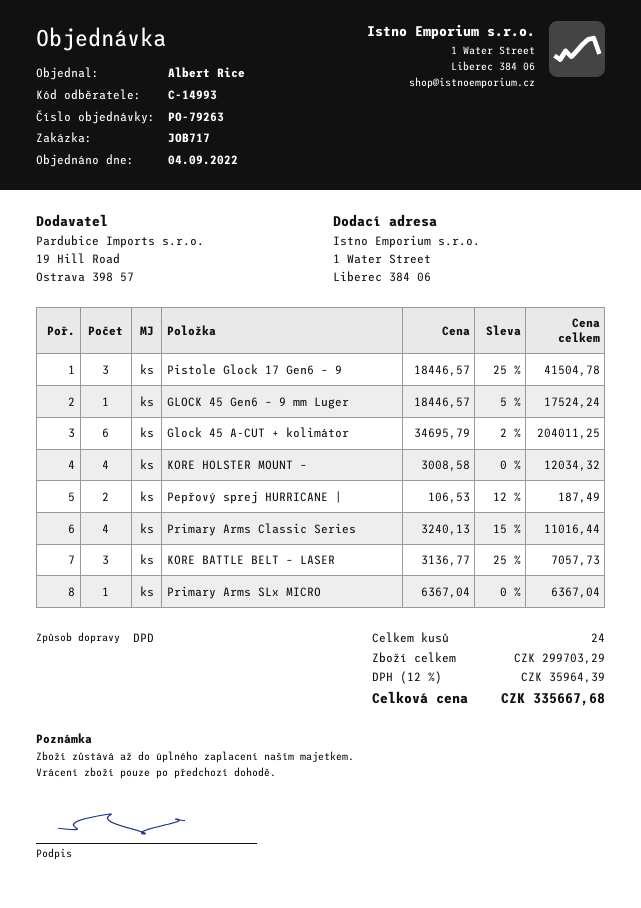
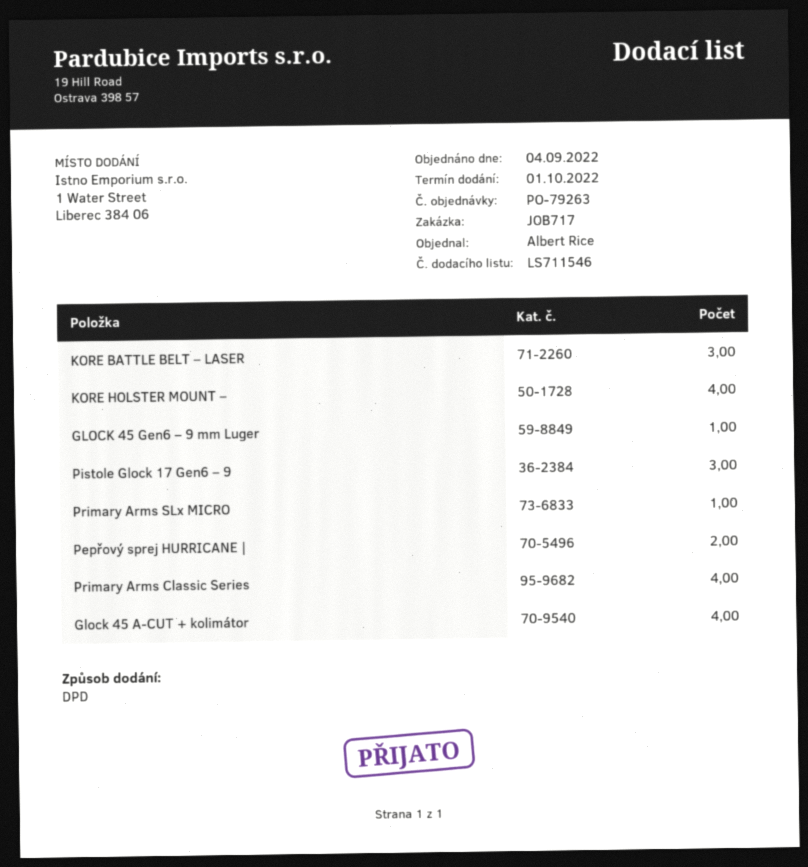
Glock 45 A-CUT + kolimátor: 6 -> 4

